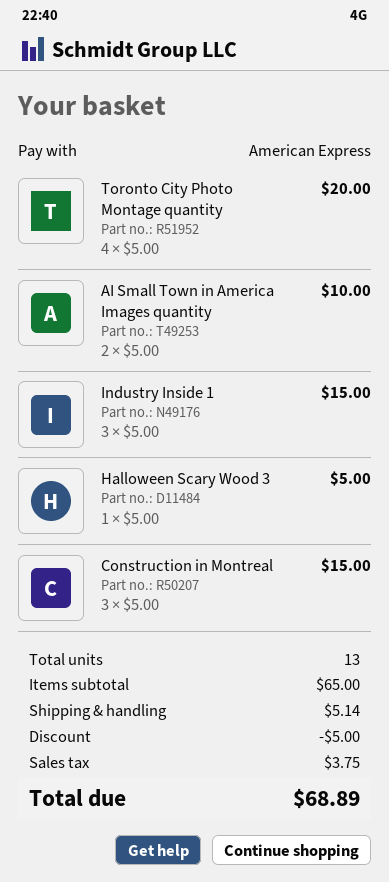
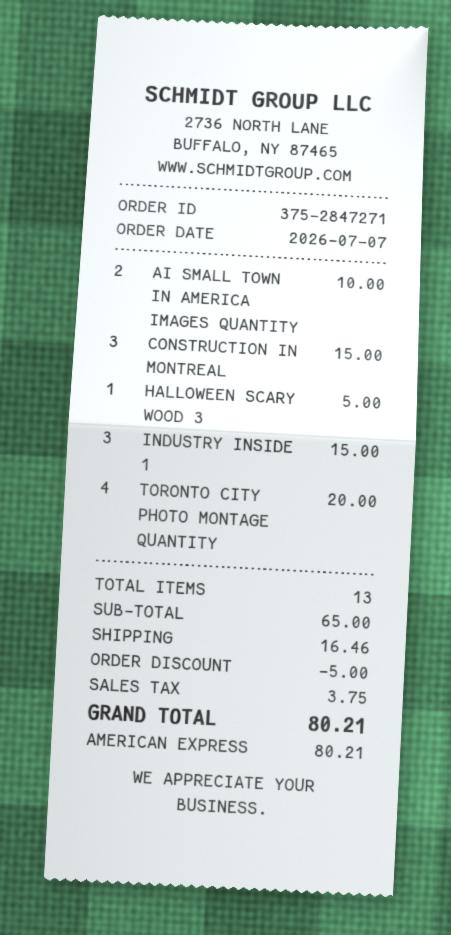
shipping: 5.14 -> 16.46
total: 68.89 -> 80.21

